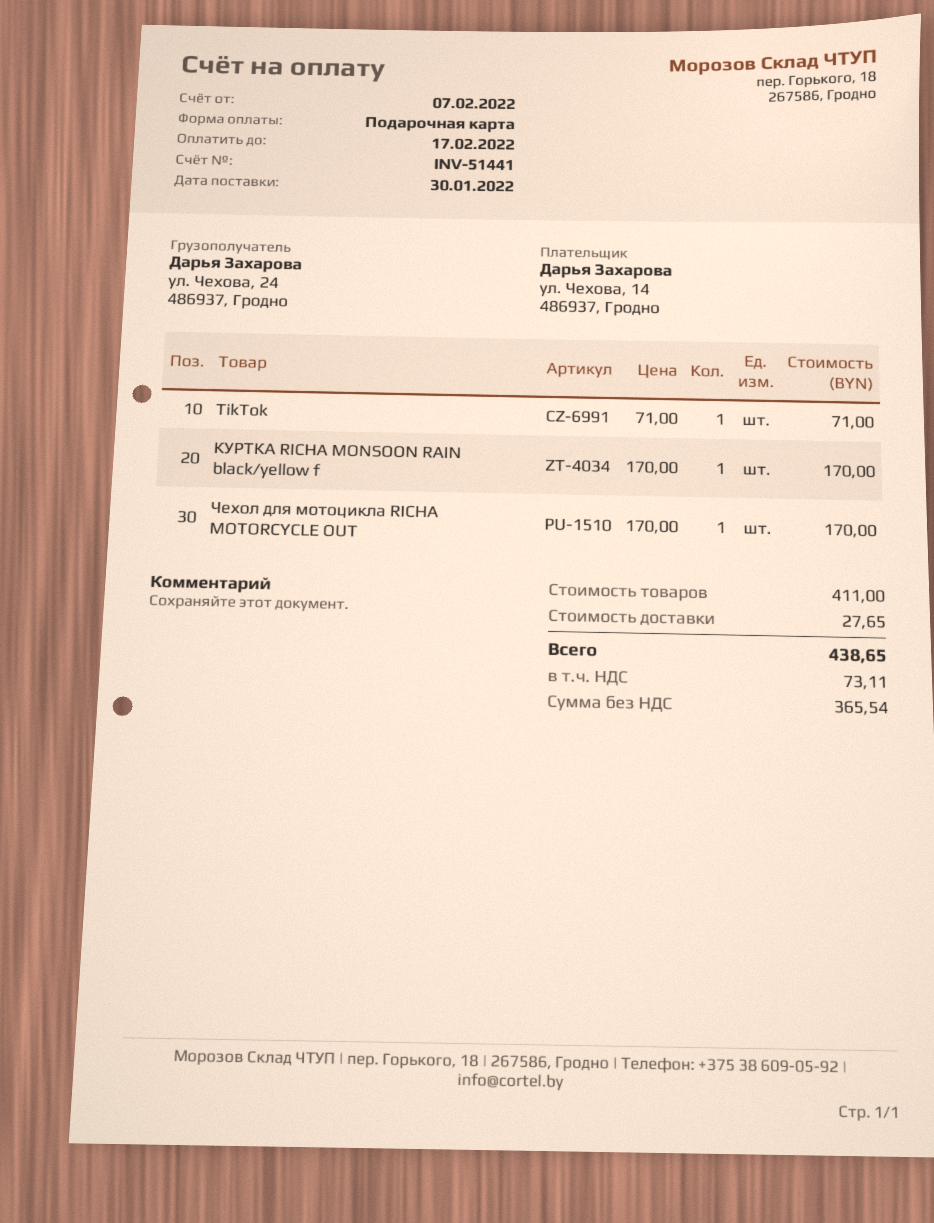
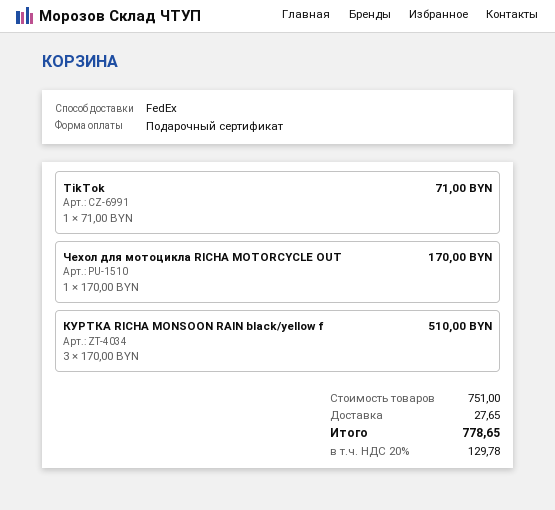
КУРТКА RICHA MONSOON RAIN black/yellow f: 1 x 170.00 = 170.00 -> 3 x 170.00 = 510.00
subtotal: 411.00 -> 751.00
tax: 73.11 -> 129.78
total: 438.65 -> 778.65

